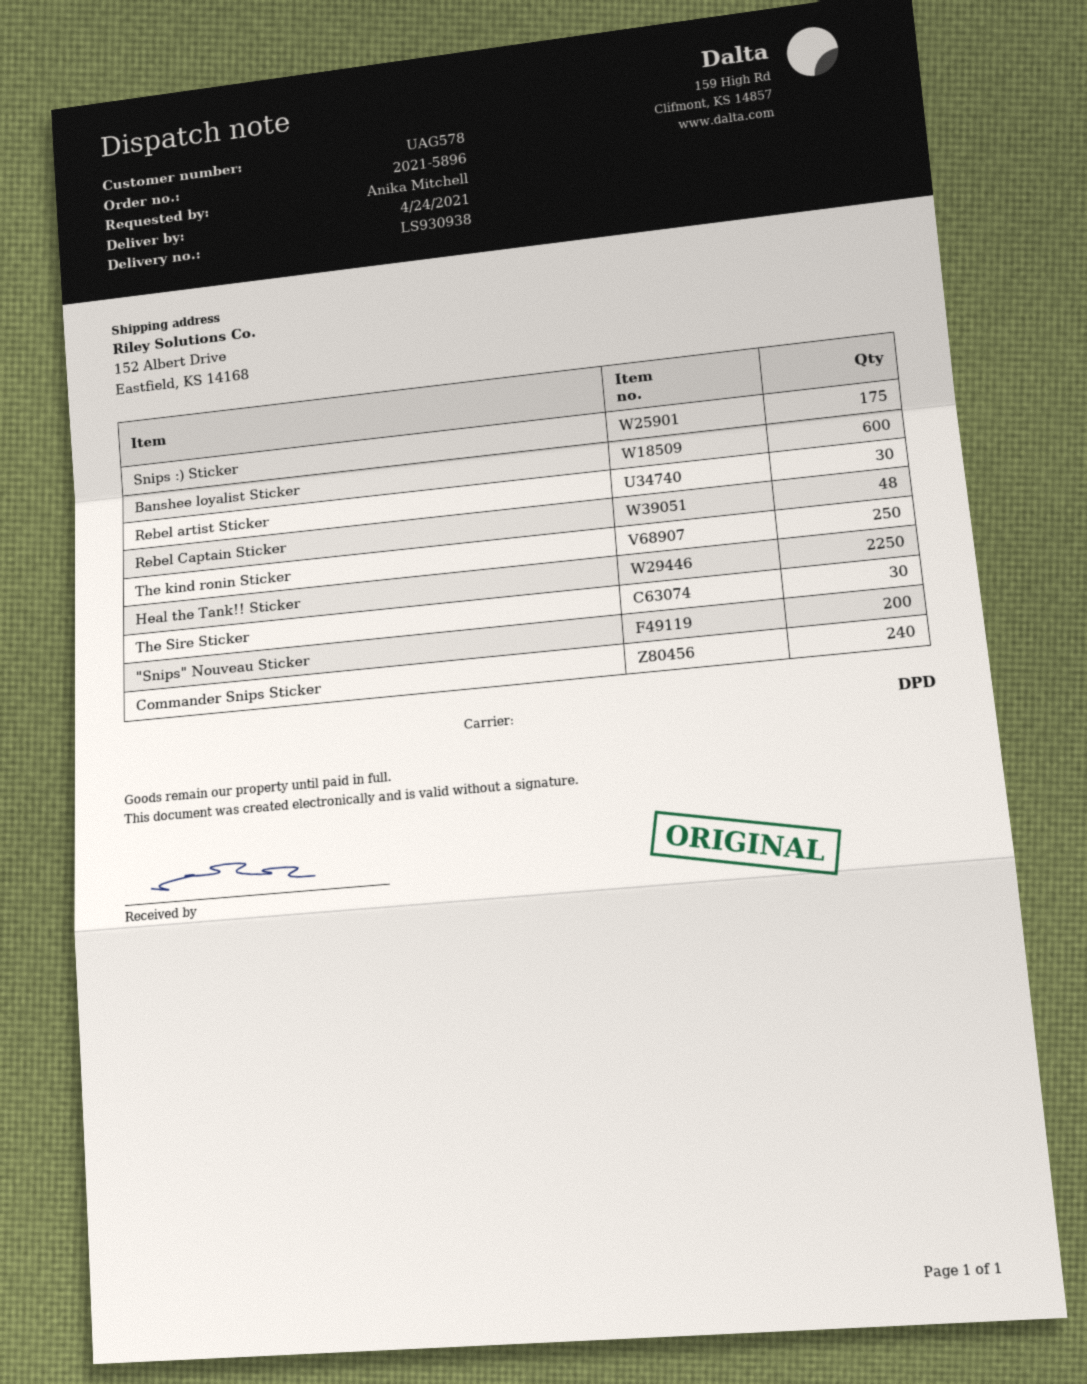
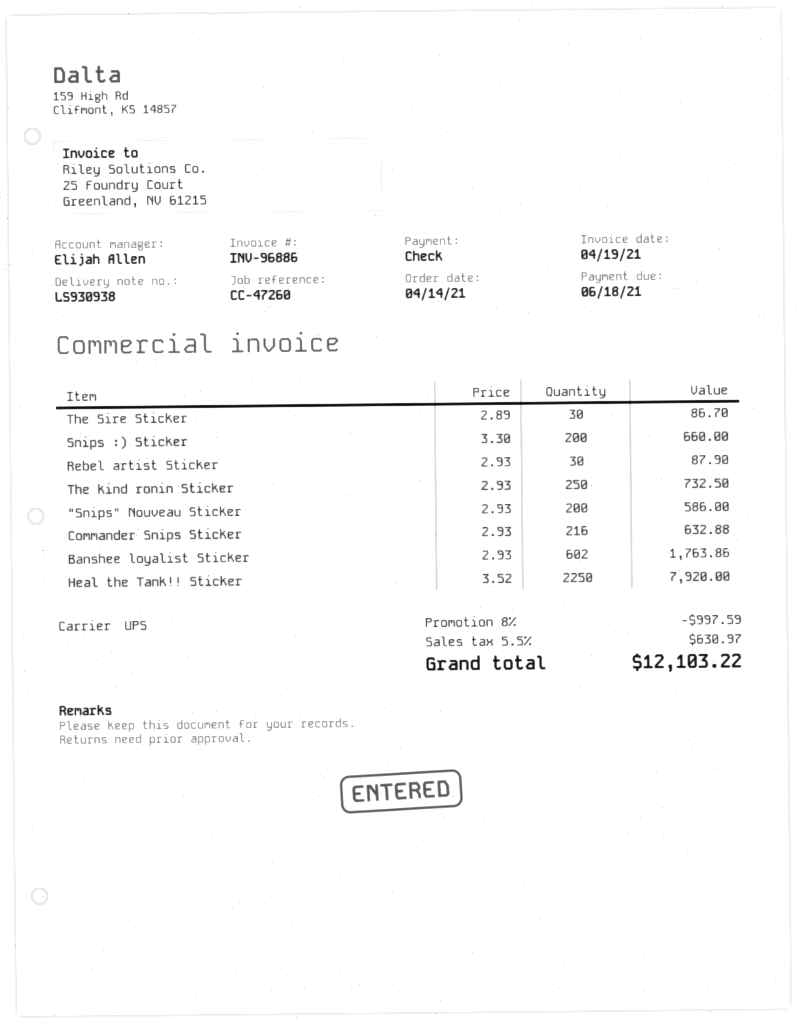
shipping method: DPD -> UPS
Snips :) Sticker: 175 -> 200
Banshee loyalist Sticker: 600 -> 602
Rebel Captain Sticker: 48 -> none
Commander Snips Sticker: 240 -> 216

